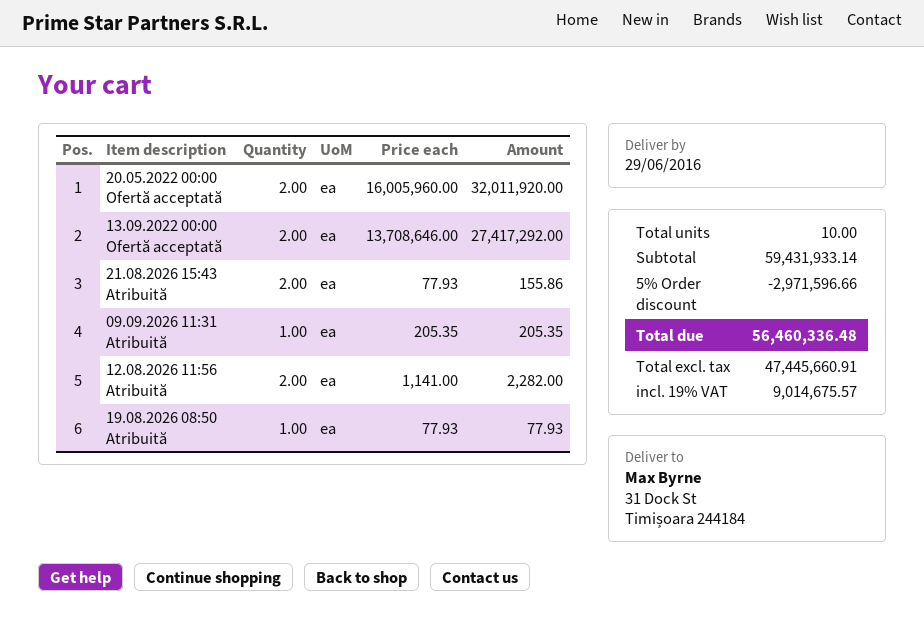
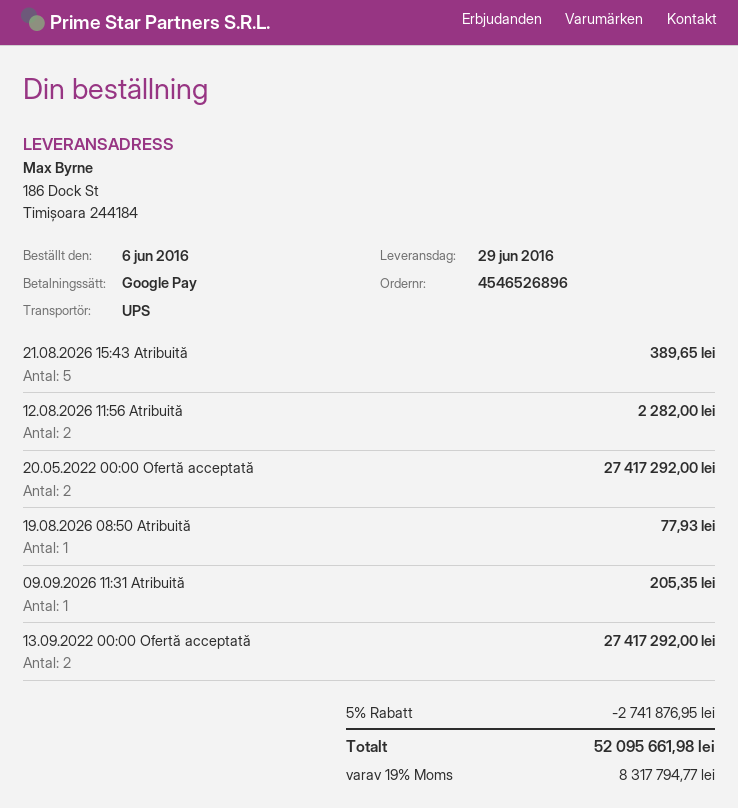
ship to: 31 Dock St, Timișoara 244184 -> 186 Dock St, Timișoara 244184
20.05.2022 00:00 Ofertă acceptată: 2 for 32011920.00 -> 2 for 27417292.00
21.08.2026 15:43 Atribuită: 2 for 155.86 -> 5 for 389.65
discount: 5% = 2971596.66 -> 5% = 2741876.95
tax: 19% = 9014675.57 -> 19% = 8317794.77
total: 56460336.48 -> 52095661.98

